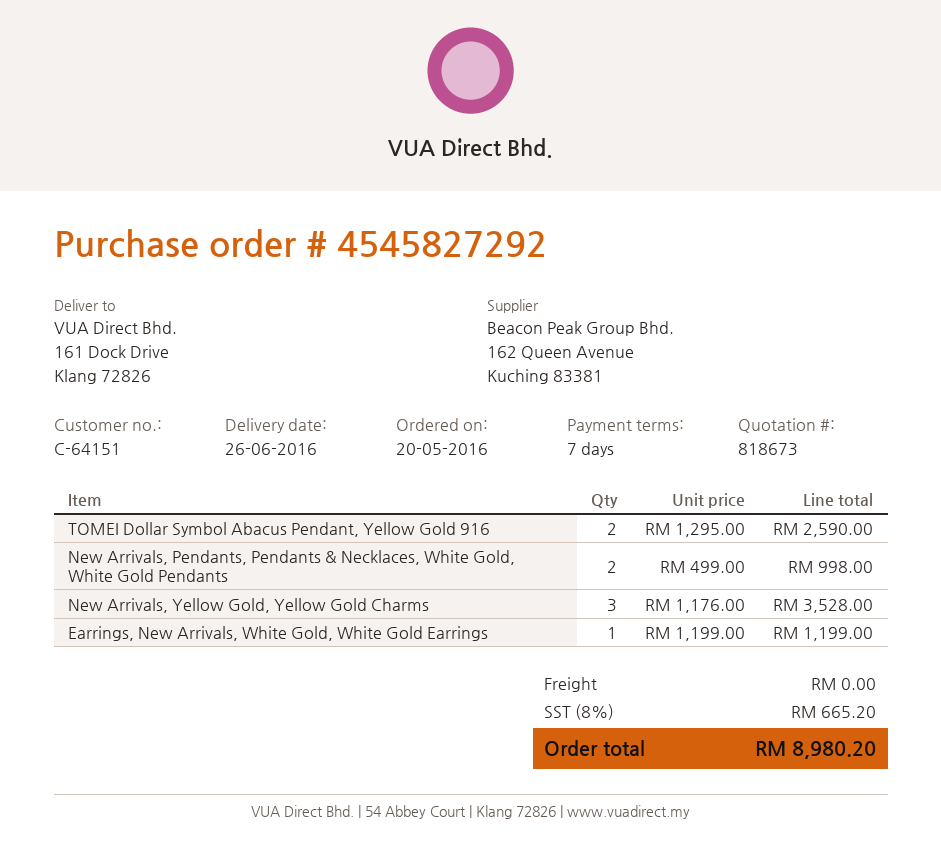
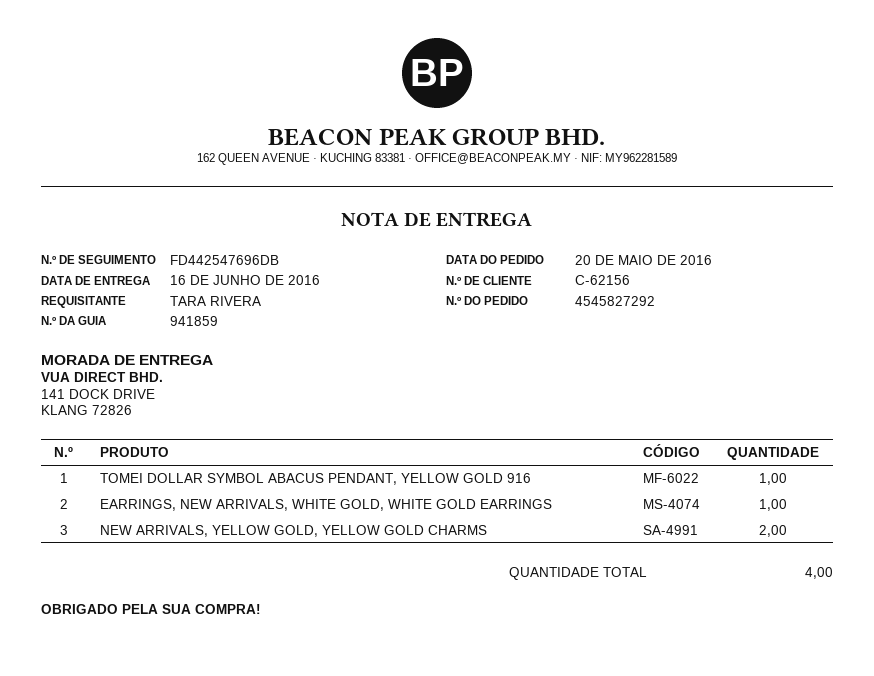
delivery date: 2016-06-26 -> 2016-06-16
customer number: C-64151 -> C-62156
ship to: 161 Dock Drive, Klang 72826 -> 141 DOCK DRIVE, KLANG 72826
TOMEI Dollar Symbol Abacus Pendant, Yellow Gold 916: 2 -> 1
New Arrivals, Pendants, Pendants & Necklaces, White Gold, White Gold Pendants: 2 -> none
New Arrivals, Yellow Gold, Yellow Gold Charms: 3 -> 2

